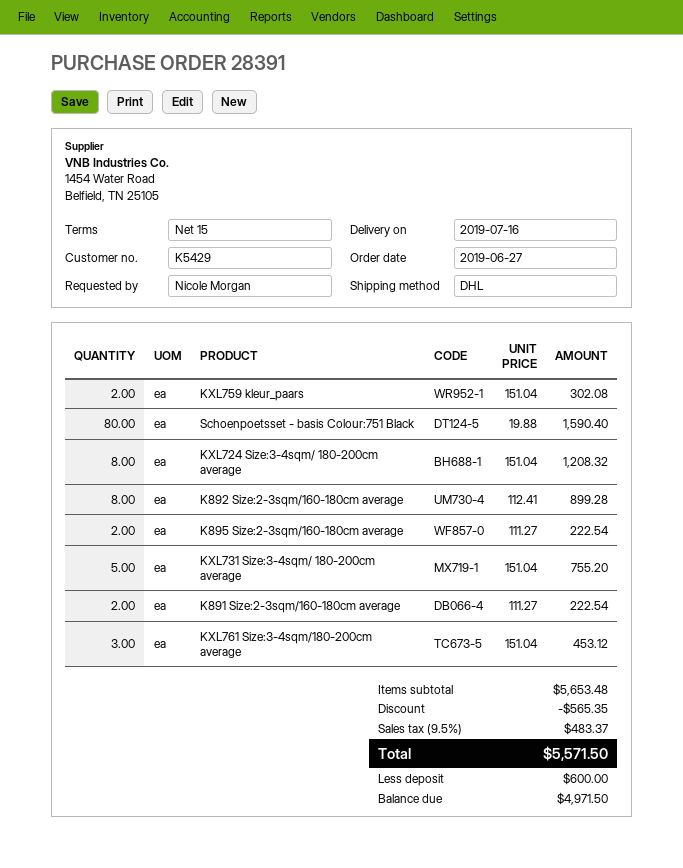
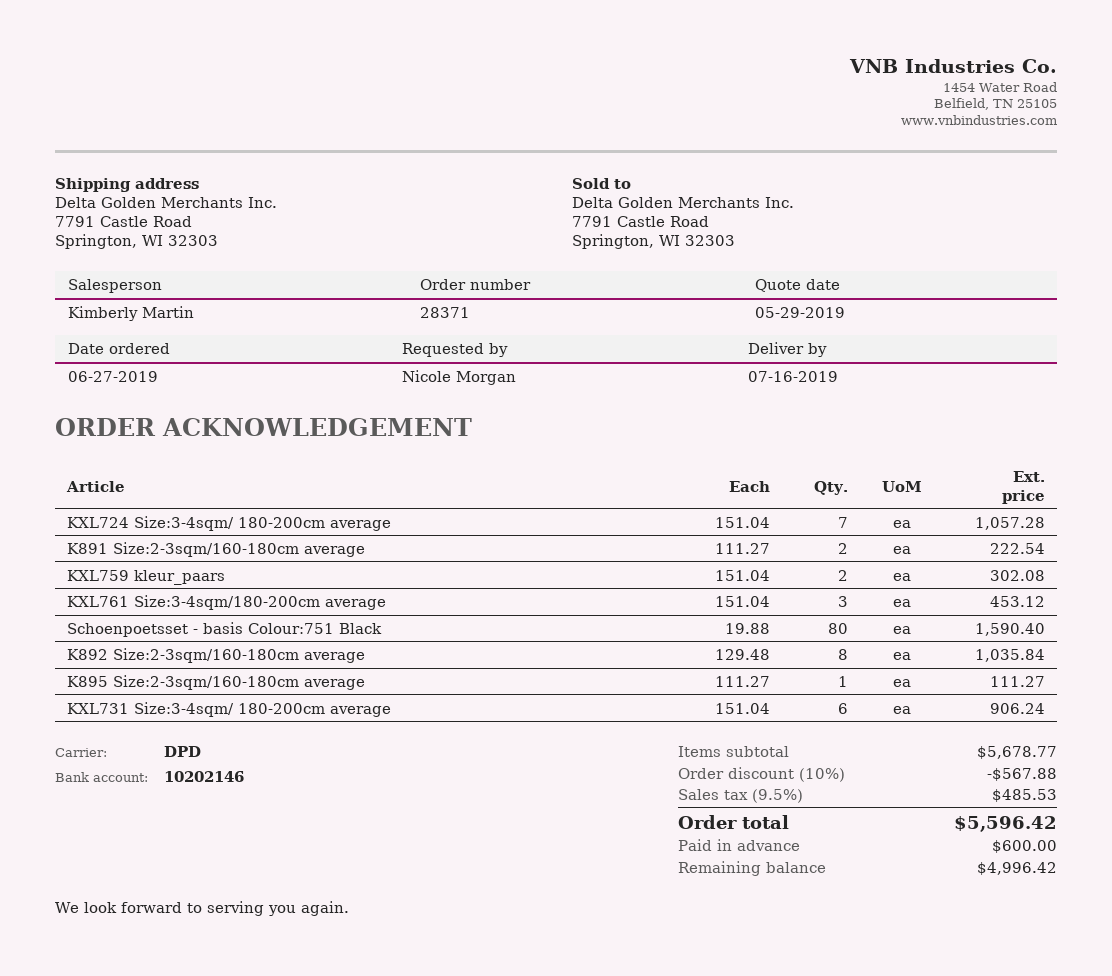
order number: 28391 -> 28371
shipping method: DHL -> DPD
KXL724 Size:3-4sqm/ 180-200cm average: 8 x 151.04 = 1208.32 -> 7 x 151.04 = 1057.28
K892 Size:2-3sqm/160-180cm average: 8 x 112.41 = 899.28 -> 8 x 129.48 = 1035.84
K895 Size:2-3sqm/160-180cm average: 2 x 111.27 = 222.54 -> 1 x 111.27 = 111.27
KXL731 Size:3-4sqm/ 180-200cm average: 5 x 151.04 = 755.20 -> 6 x 151.04 = 906.24
subtotal: 5653.48 -> 5678.77
discount: 565.35 -> 567.88
tax: 9.5% = 483.37 -> 9.5% = 485.53
total: 5571.50 -> 5596.42
balance: 4971.50 -> 4996.42

